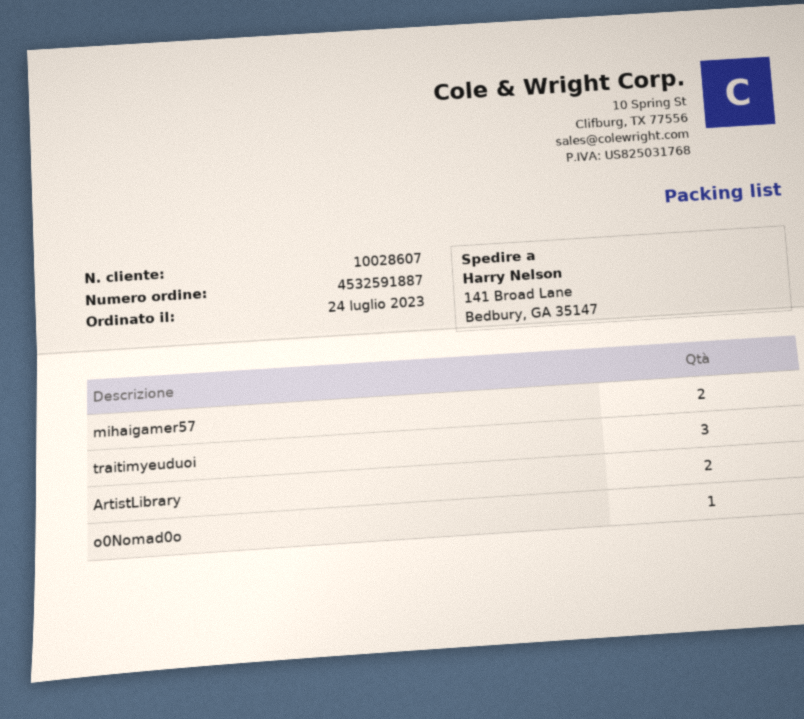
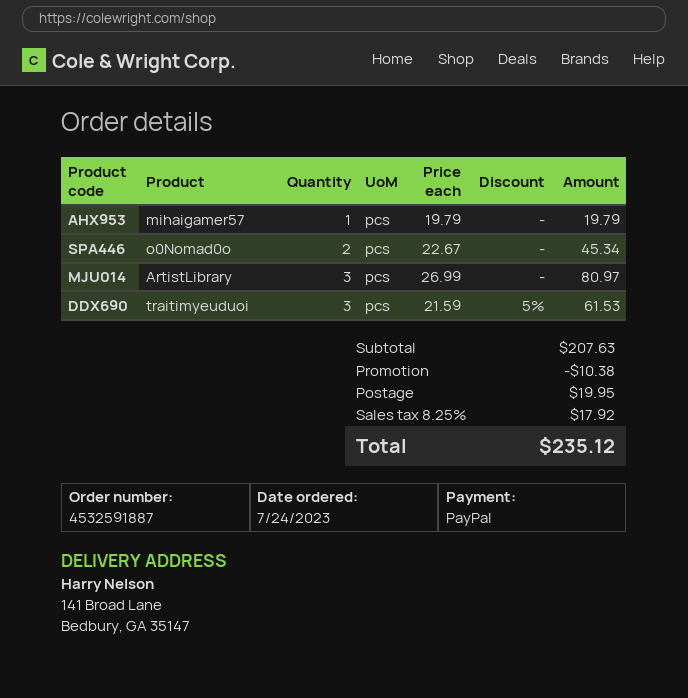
mihaigamer57: 2 -> 1
ArtistLibrary: 2 -> 3
o0Nomad0o: 1 -> 2

